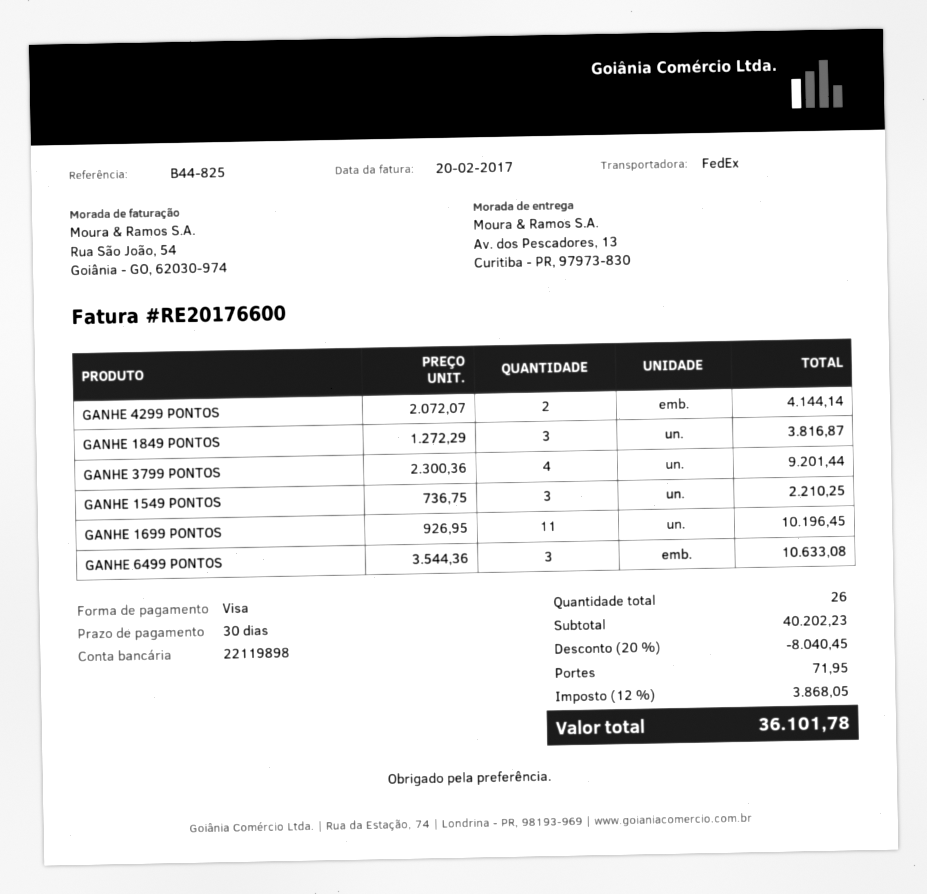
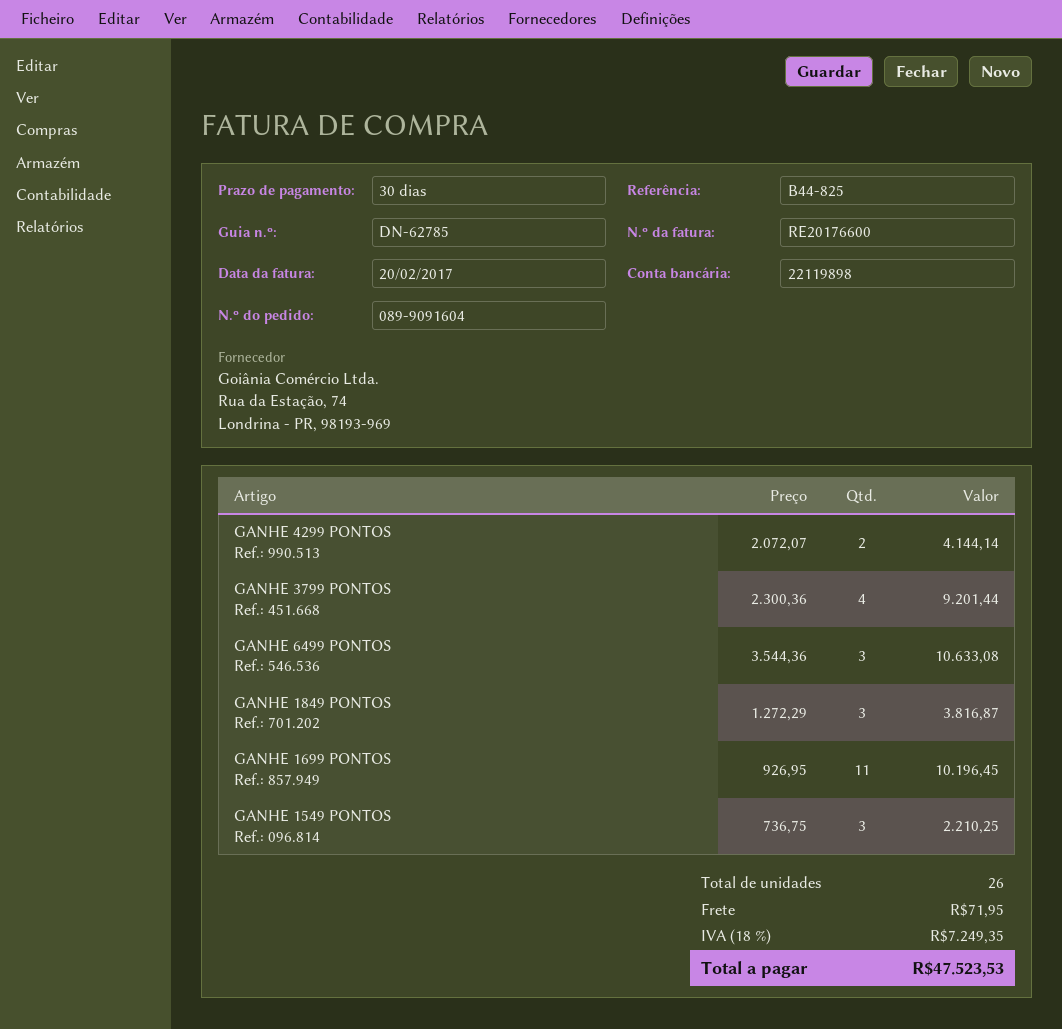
discount: 20% = 8040.45 -> none
tax: 12% = 3868.05 -> 18% = 7249.35
total: 36101.78 -> 47523.53

